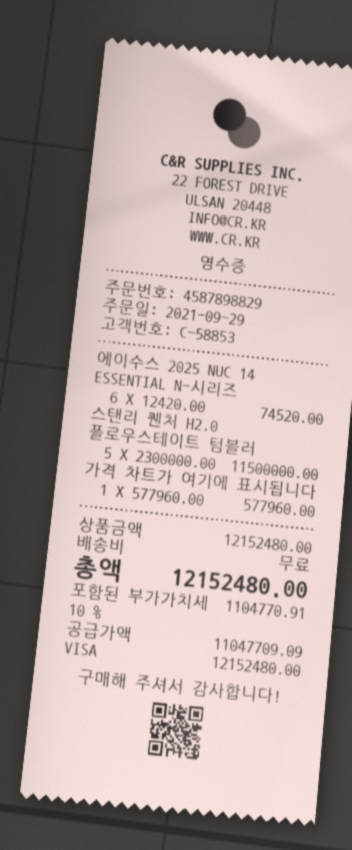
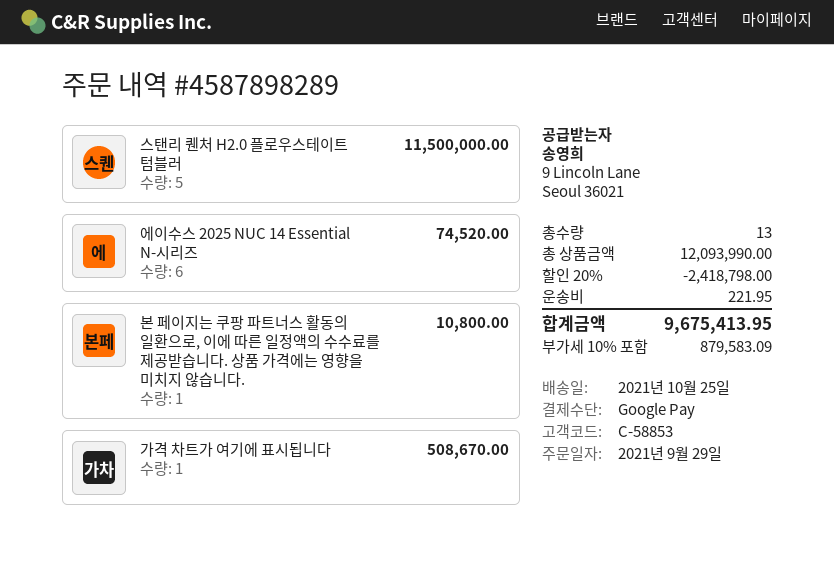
order number: 4587898829 -> 4587898289
payment method: Visa -> Google Pay
가격 차트가 여기에 표시됩니다: 1 for 577960.00 -> 1 for 508670.00
본 페이지는 쿠팡 파트너스 활동의 일환으로, 이에 따른 일정액의 수수료를 제공받습니다. 상품 가격에는 영향을 미치지 않습니다.: none -> 1 for 10800.00
subtotal: 12152480.00 -> 12093990.00
discount: none -> 20% = 2418798.00
shipping: 0.00 -> 221.95
tax: 10% = 1104770.91 -> 10% = 879583.09
total: 12152480.00 -> 9675413.95

